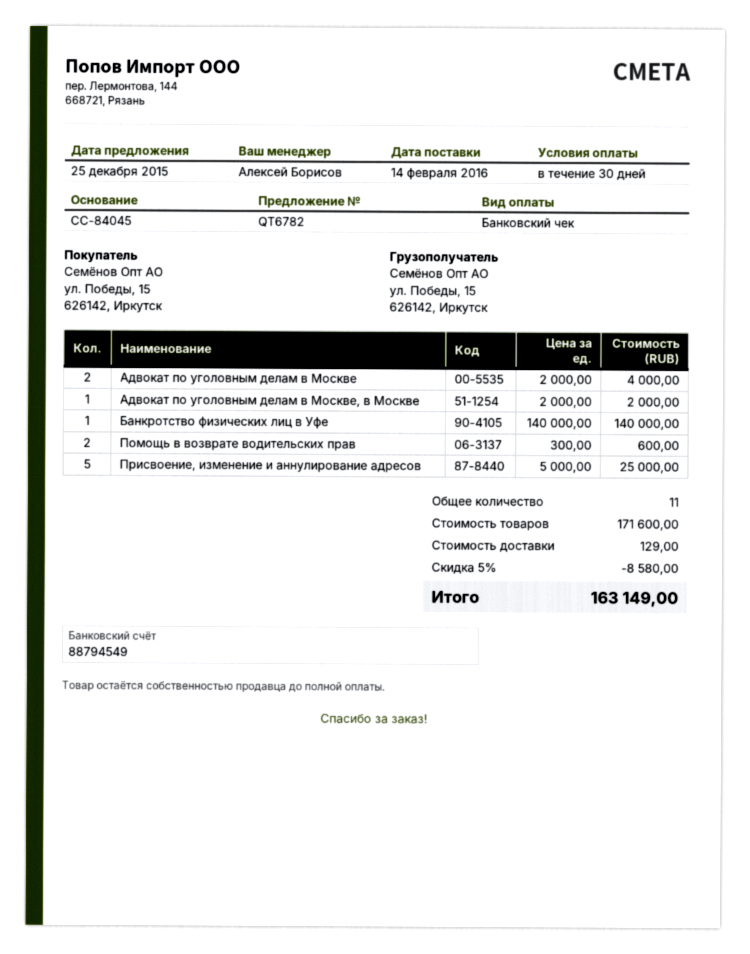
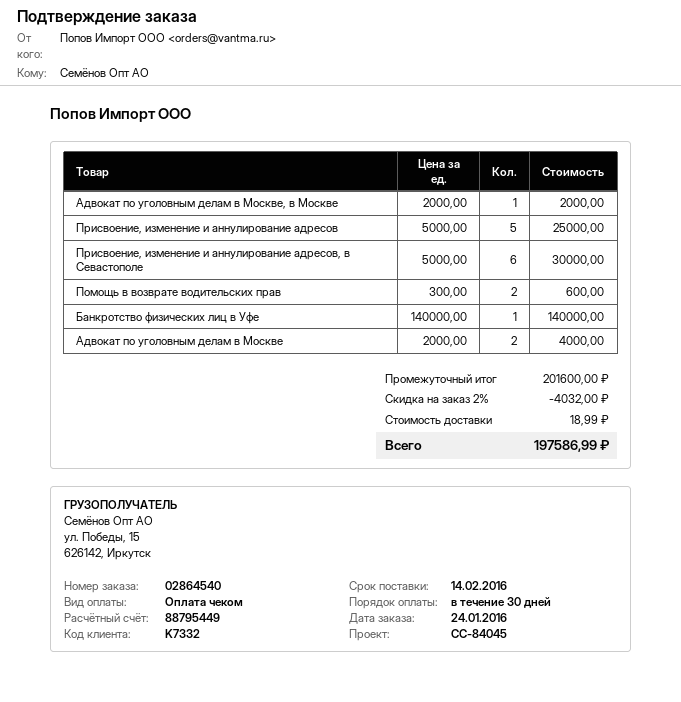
bank account: 88794549 -> 88795449
Присвоение, изменение и аннулирование адресов, в Севастополе: none -> 6 x 5000.00 = 30000.00
subtotal: 171600.00 -> 201600.00
discount: 5% = 8580.00 -> 2% = 4032.00
shipping: 129.00 -> 18.99
total: 163149.00 -> 197586.99

